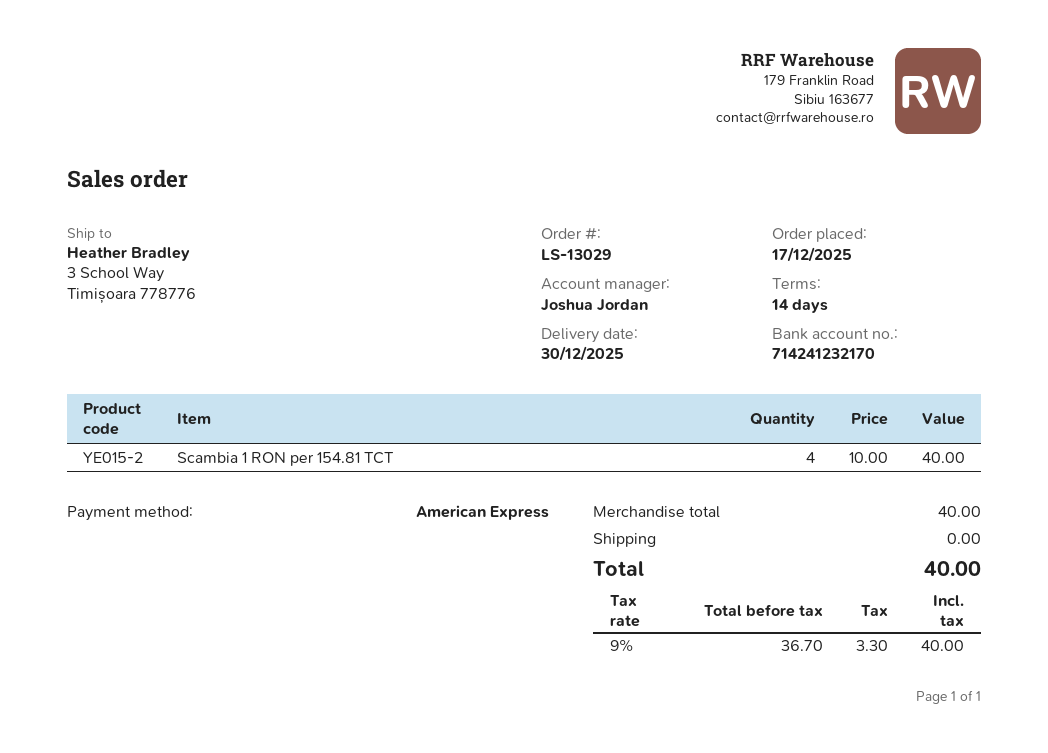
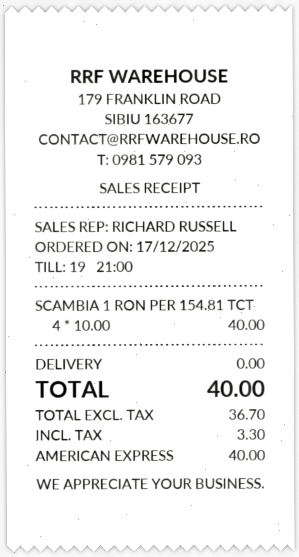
sales rep: Joshua Jordan -> RICHARD RUSSELL

